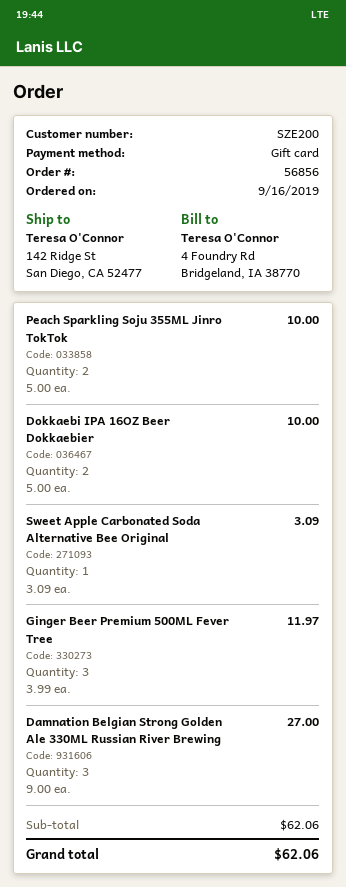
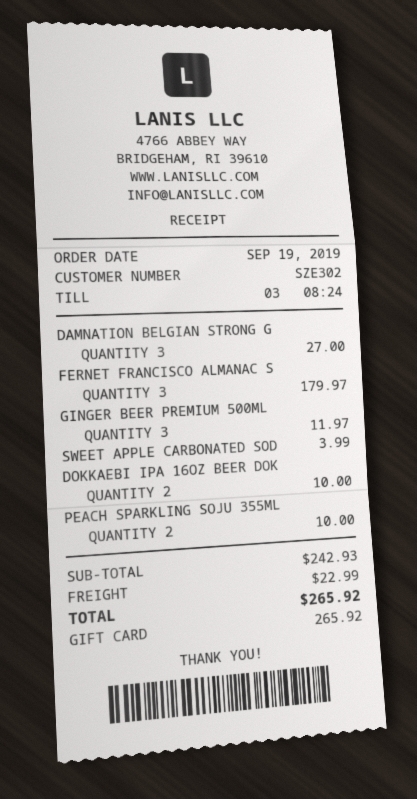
order date: 2019-09-16 -> 2019-09-19
customer number: SZE200 -> SZE302
Sweet Apple Carbonated Soda Alternative Bee Original: 1 for 3.09 -> 1 for 3.99
FERNET FRANCISCO ALMANAC S: none -> 3 for 179.97
subtotal: 62.06 -> 242.93
shipping: none -> 22.99
total: 62.06 -> 265.92

